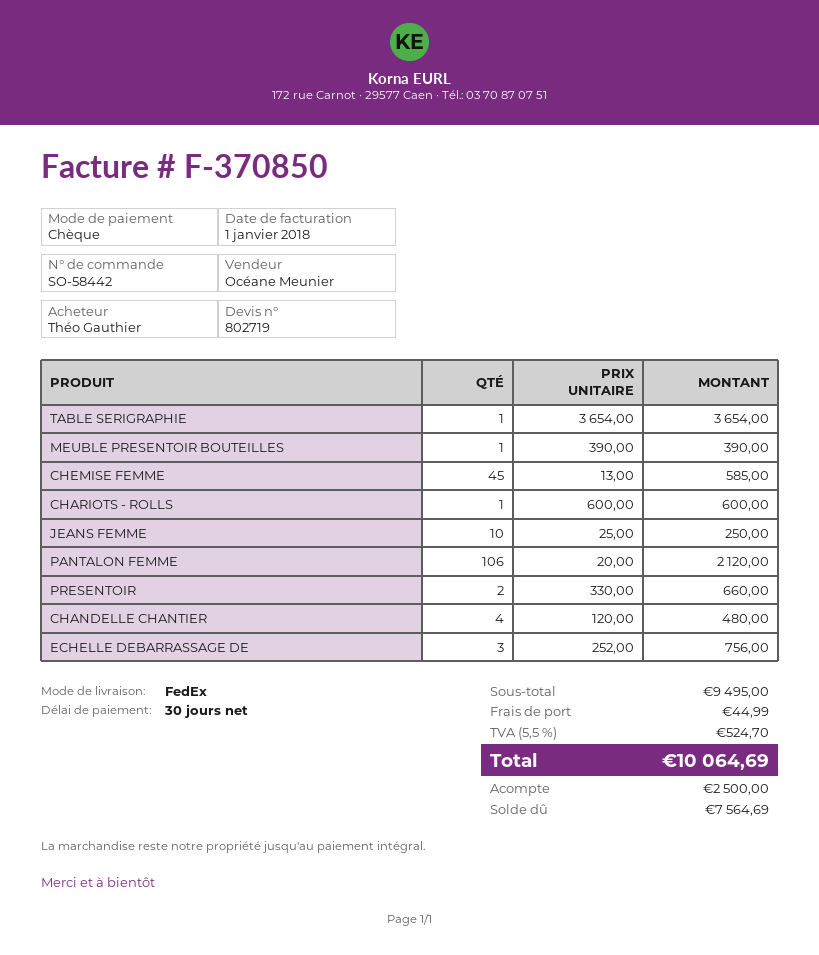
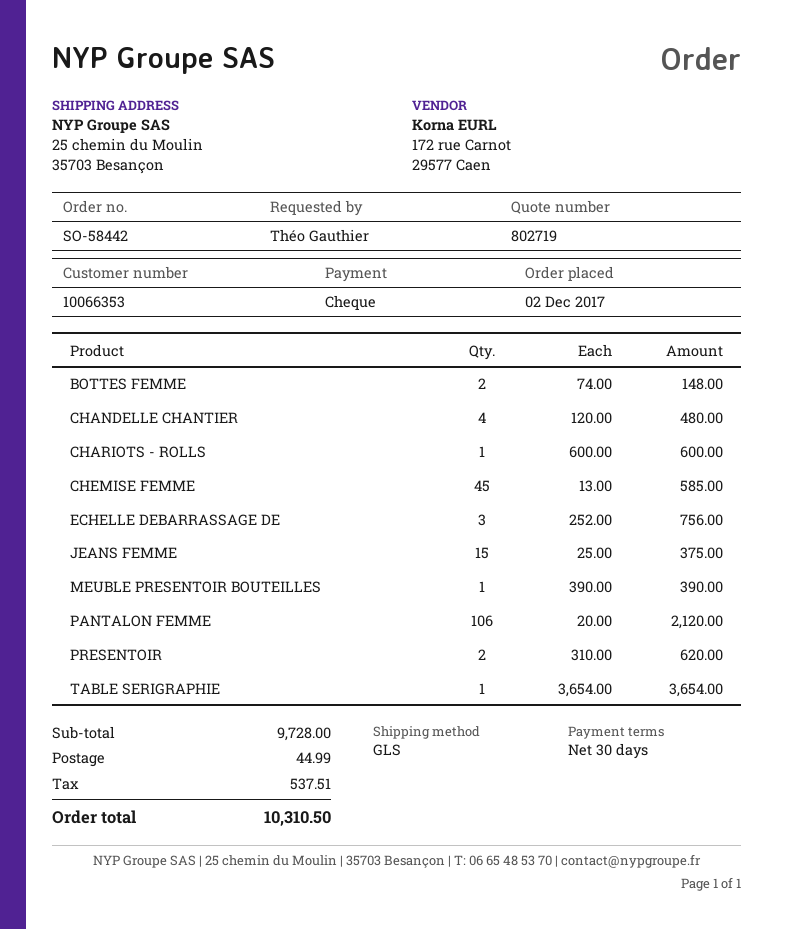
shipping method: FedEx -> GLS
JEANS FEMME: 10 x 25.00 = 250.00 -> 15 x 25.00 = 375.00
PRESENTOIR: 2 x 330.00 = 660.00 -> 2 x 310.00 = 620.00
BOTTES FEMME: none -> 2 x 74.00 = 148.00
subtotal: 9495.00 -> 9728.00
tax: 524.70 -> 537.51
total: 10064.69 -> 10310.50

